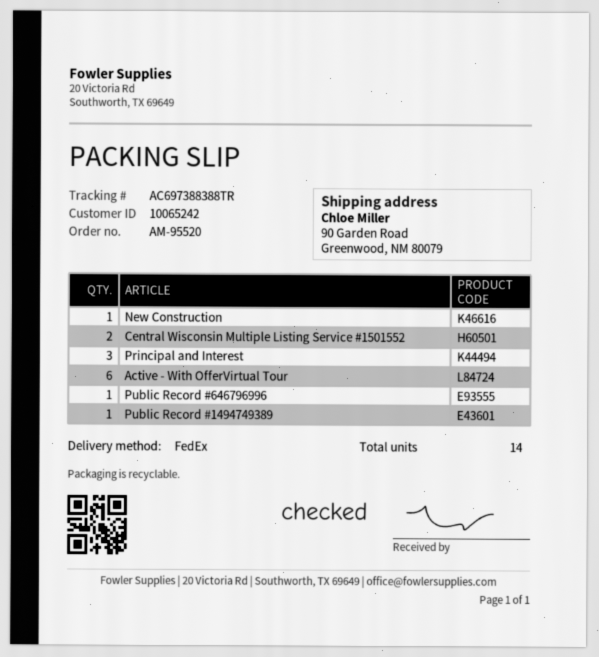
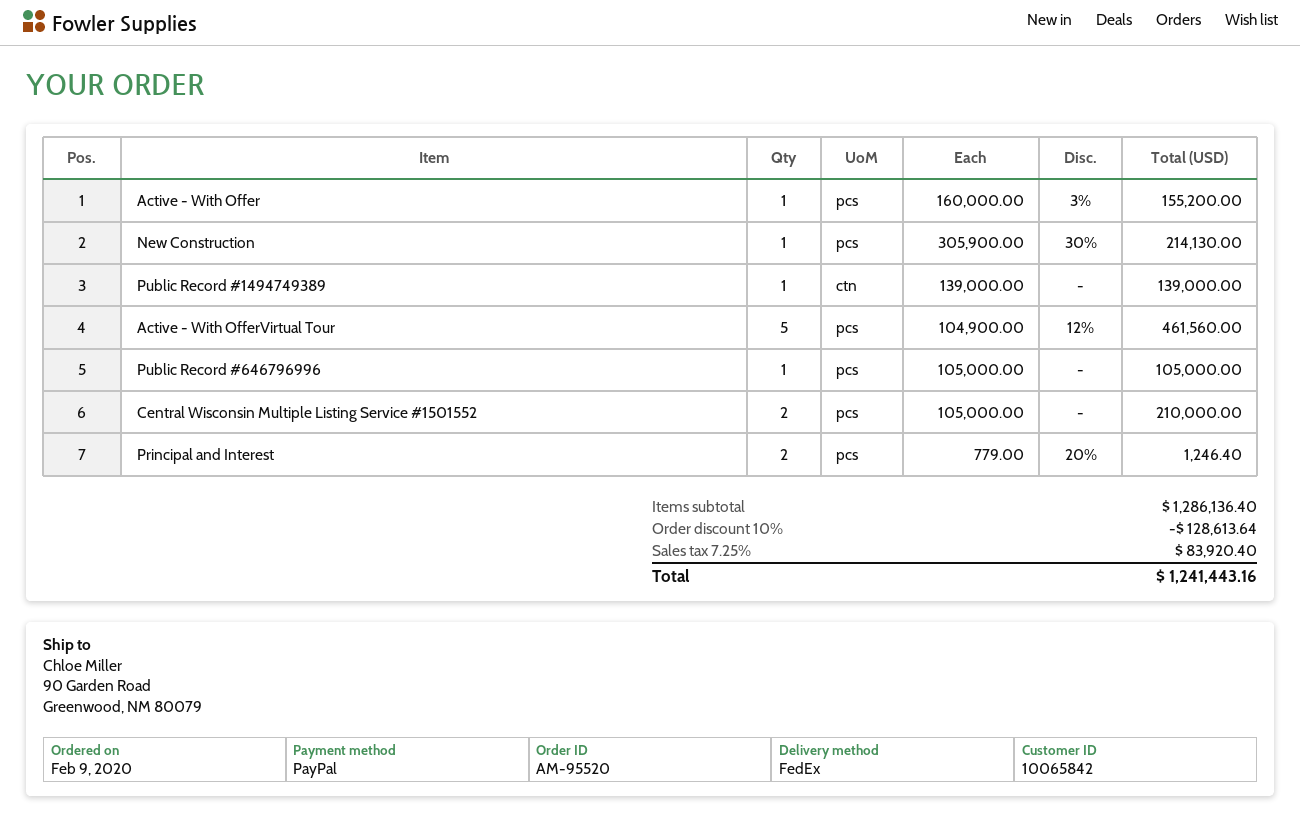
customer number: 10065242 -> 10065842
Principal and Interest: 3 -> 2
Active - With OfferVirtual Tour: 6 -> 5
Active - With Offer: none -> 1

